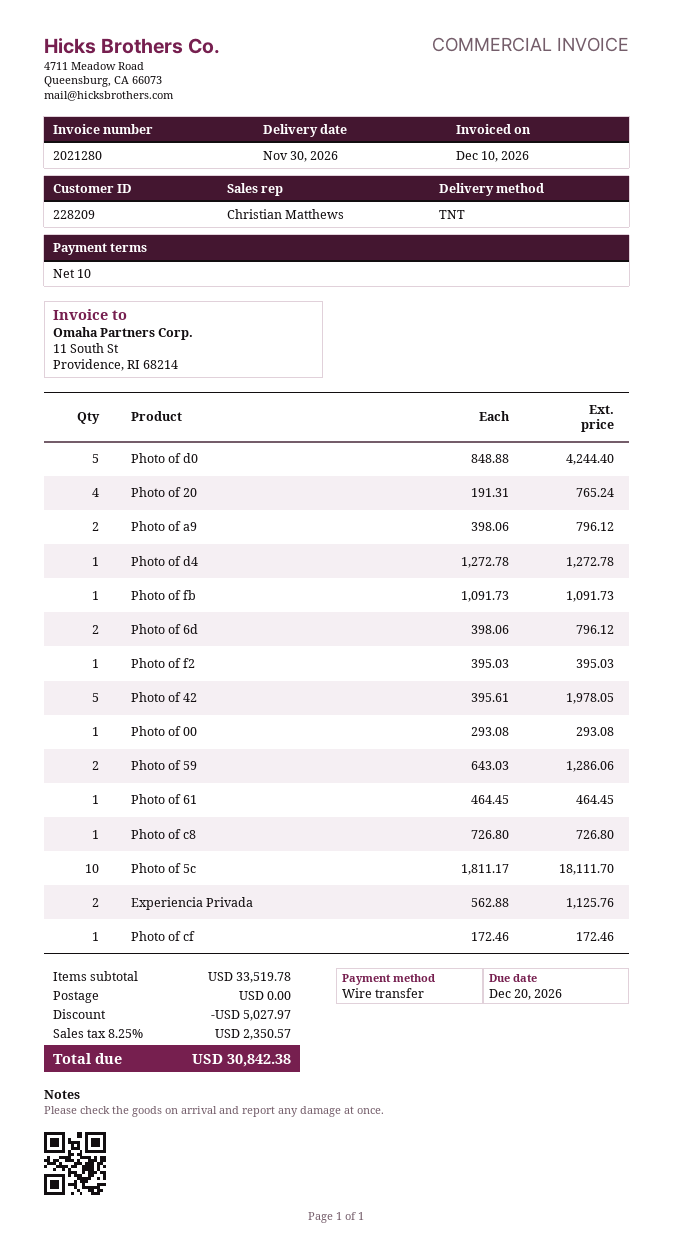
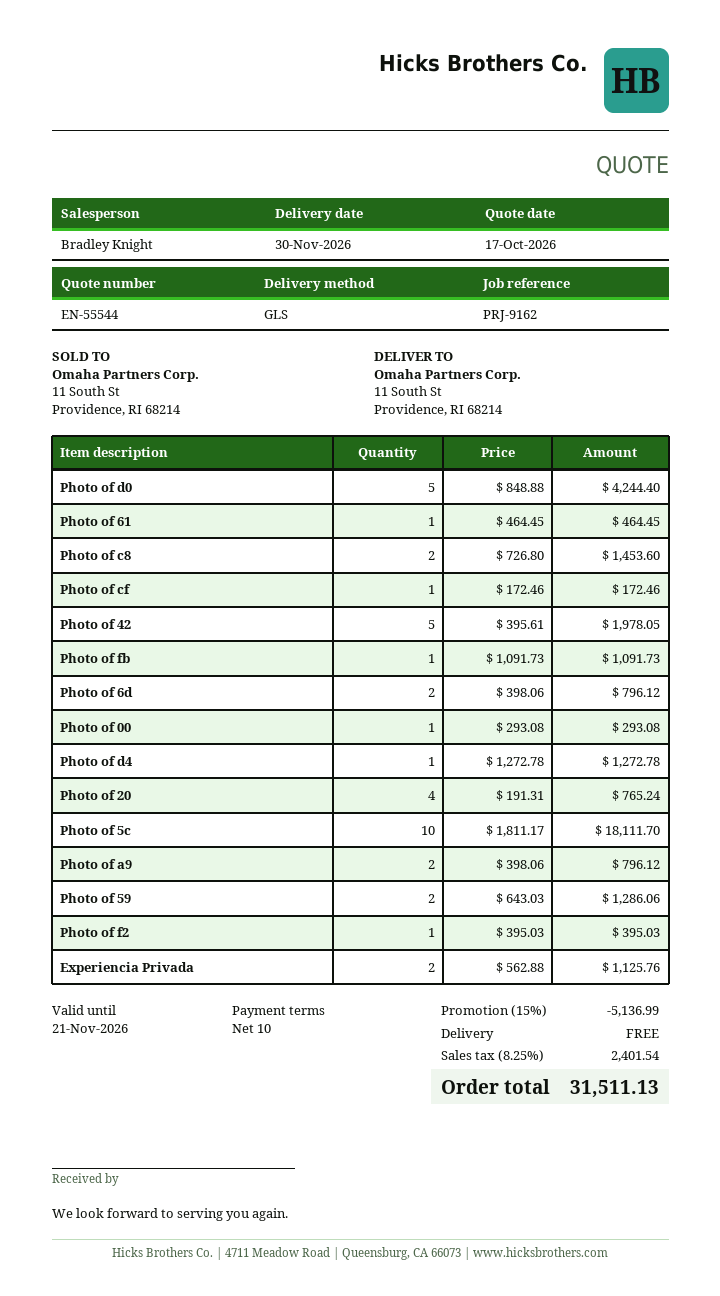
sales rep: Christian Matthews -> Bradley Knight
shipping method: TNT -> GLS
Photo of c8: 1 x 726.80 = 726.80 -> 2 x 726.80 = 1453.60
discount: 5027.97 -> 5136.99
tax: 8.25% = 2350.57 -> 8.25% = 2401.54
total: 30842.38 -> 31511.13

